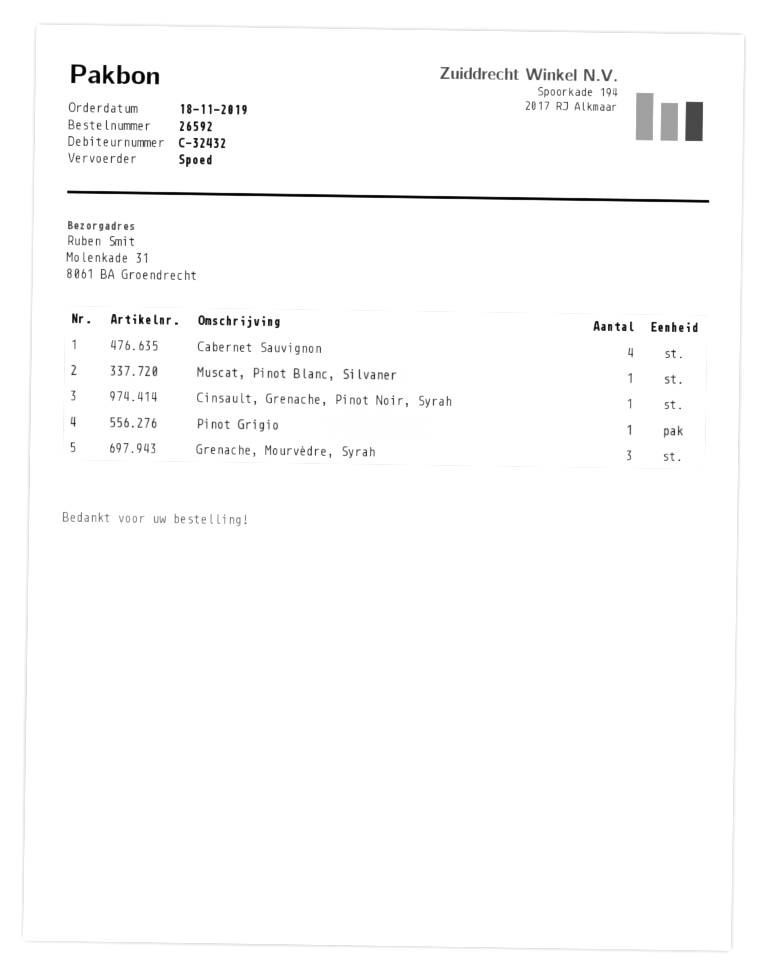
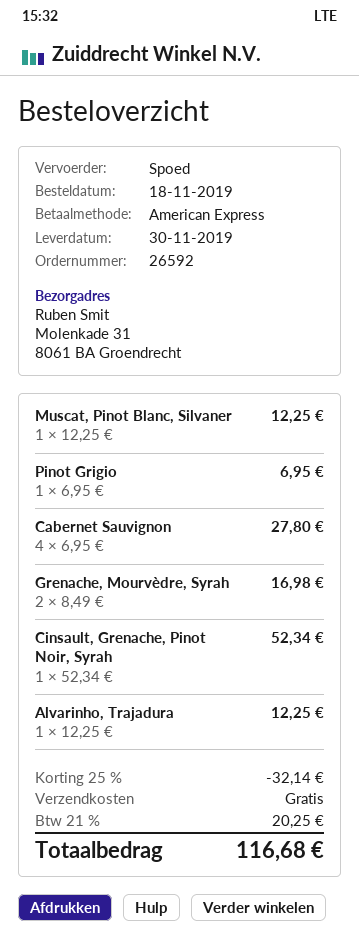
Grenache, Mourvèdre, Syrah: 3 -> 2
Alvarinho, Trajadura: none -> 1

